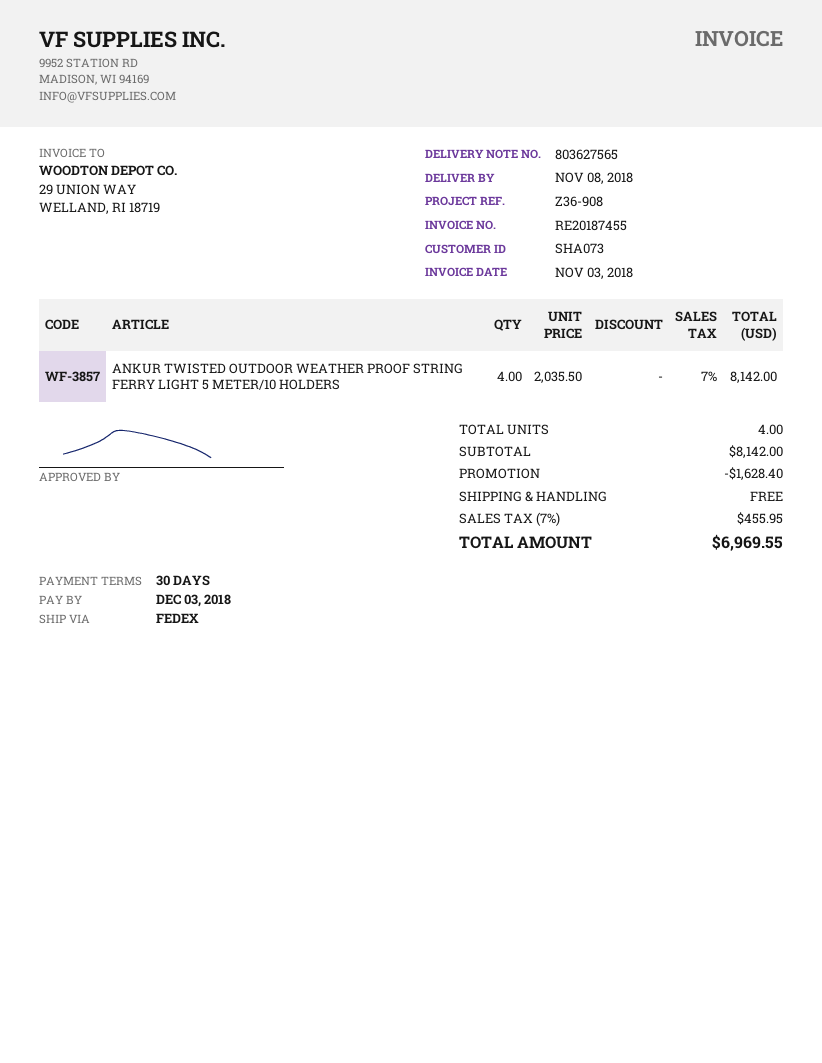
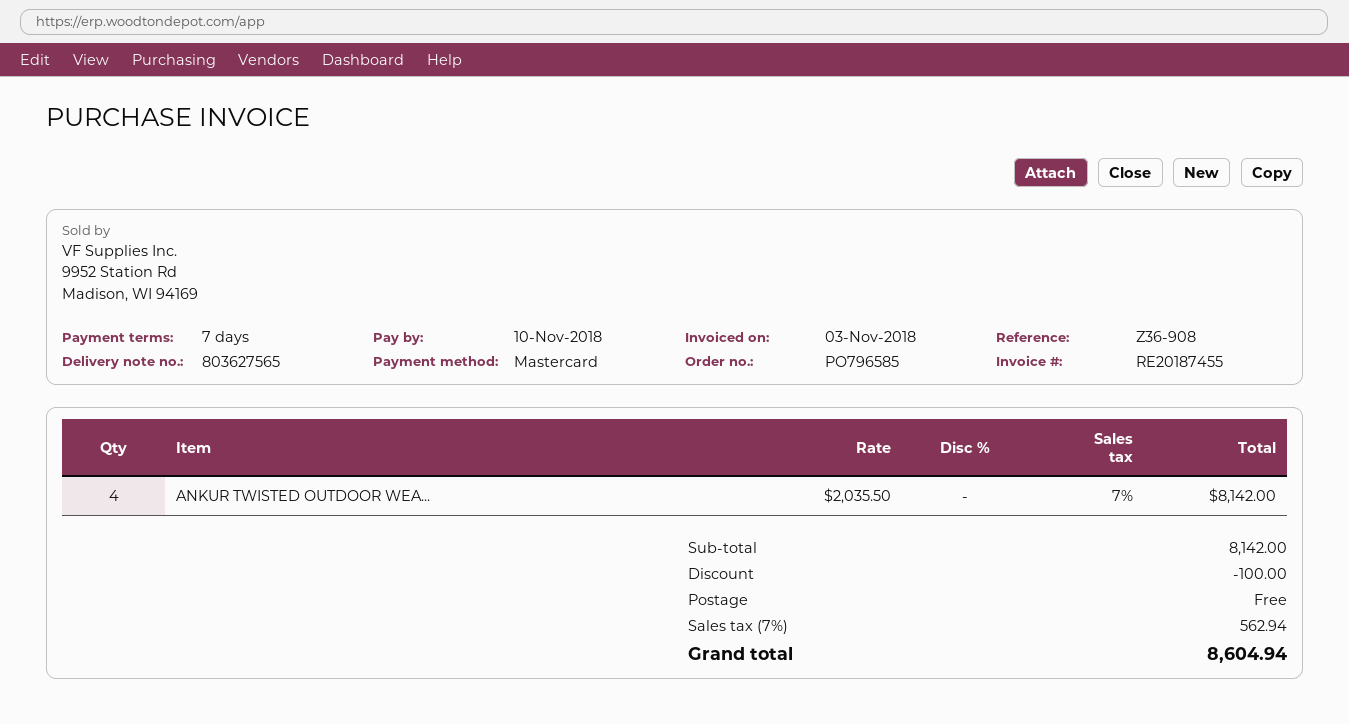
payment terms: 30 days -> 7 days
due date: 2018-12-03 -> 2018-11-10
discount: 1628.40 -> 100.00
tax: 7% = 455.95 -> 7% = 562.94
total: 6969.55 -> 8604.94

